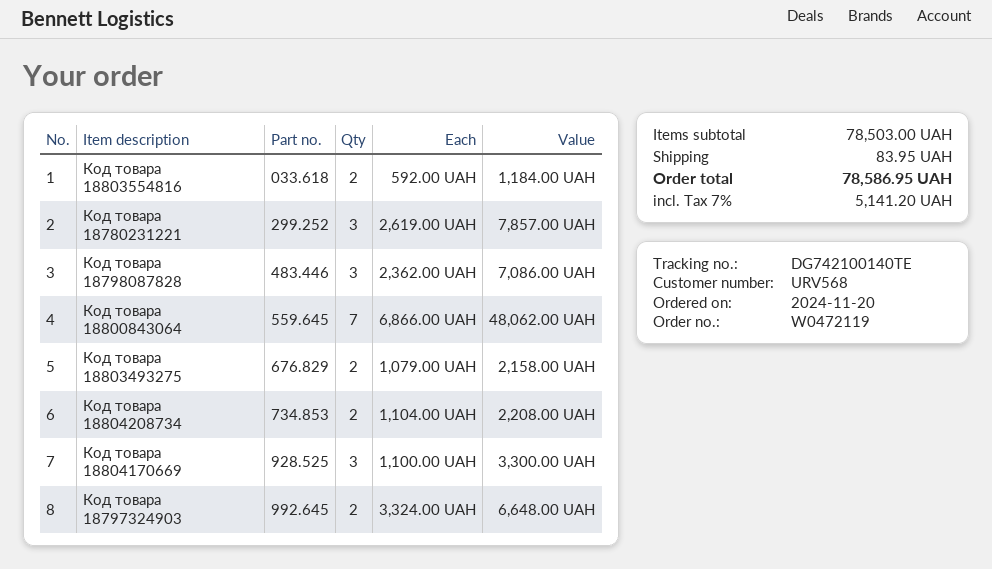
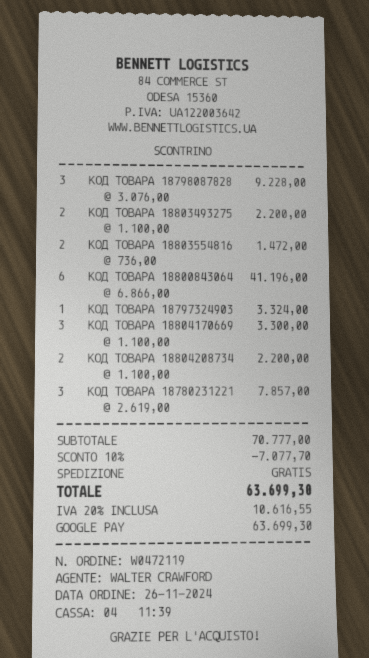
order date: 2024-11-20 -> 2024-11-26
Код товара 18803554816: 2 x 592.00 = 1184.00 -> 2 x 736.00 = 1472.00
Код товара 18798087828: 3 x 2362.00 = 7086.00 -> 3 x 3076.00 = 9228.00
Код товара 18800843064: 7 x 6866.00 = 48062.00 -> 6 x 6866.00 = 41196.00
Код товара 18803493275: 2 x 1079.00 = 2158.00 -> 2 x 1100.00 = 2200.00
Код товара 18804208734: 2 x 1104.00 = 2208.00 -> 2 x 1100.00 = 2200.00
Код товара 18797324903: 2 x 3324.00 = 6648.00 -> 1 x 3324.00 = 3324.00
subtotal: 78503.00 -> 70777.00
discount: none -> 10% = 7077.70
shipping: 83.95 -> 0.00
tax: 7% = 5141.20 -> 20% = 10616.55
total: 78586.95 -> 63699.30

